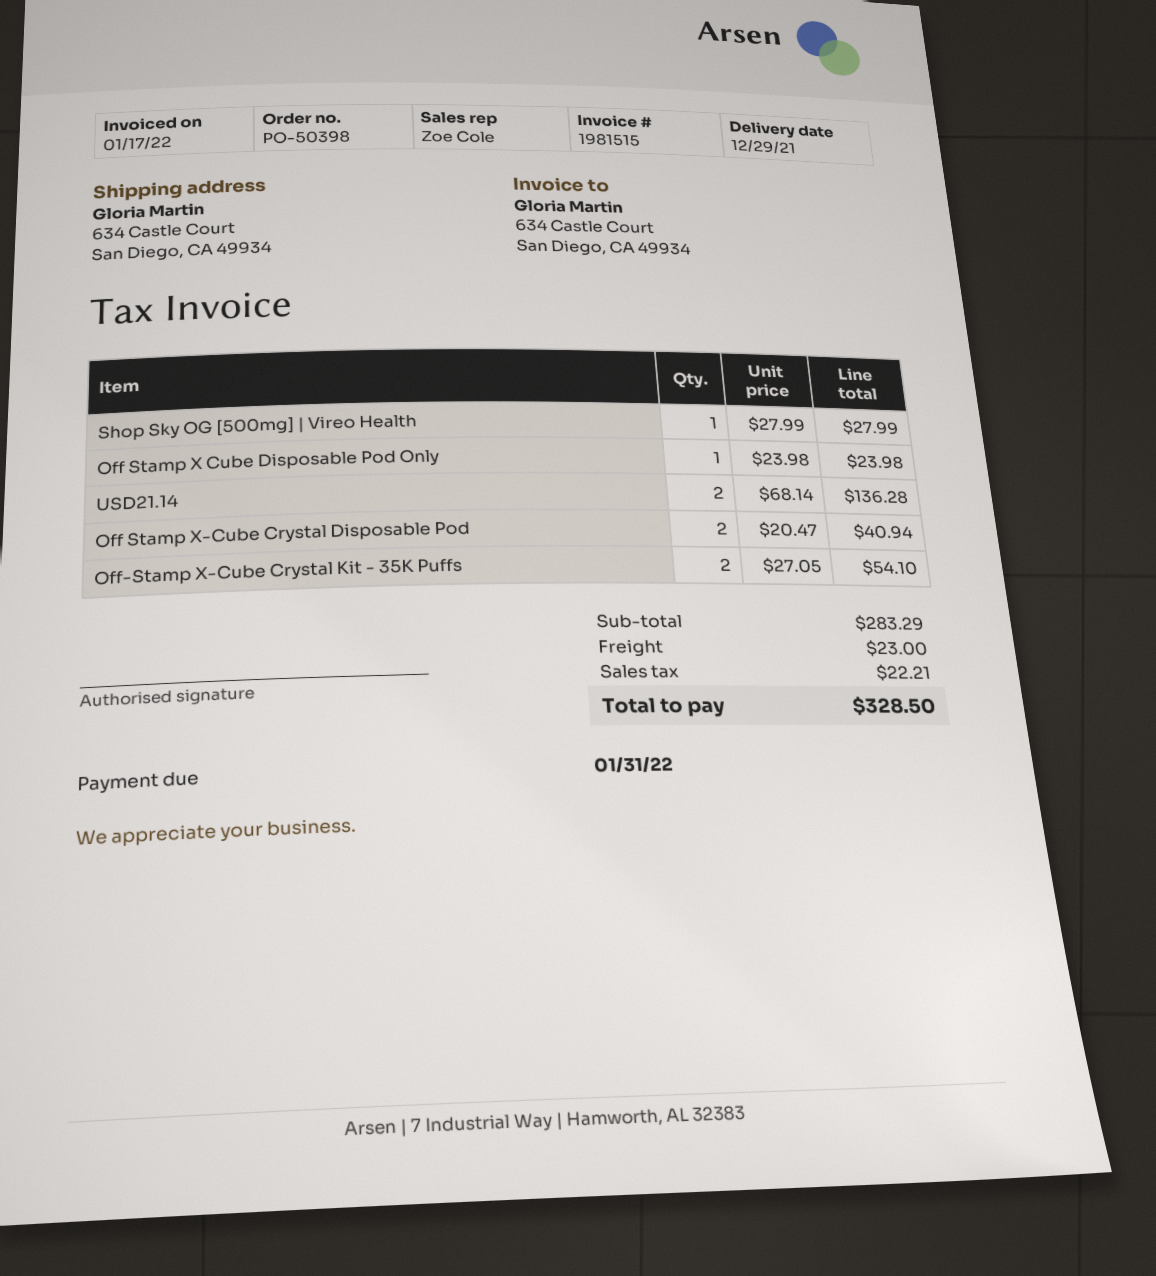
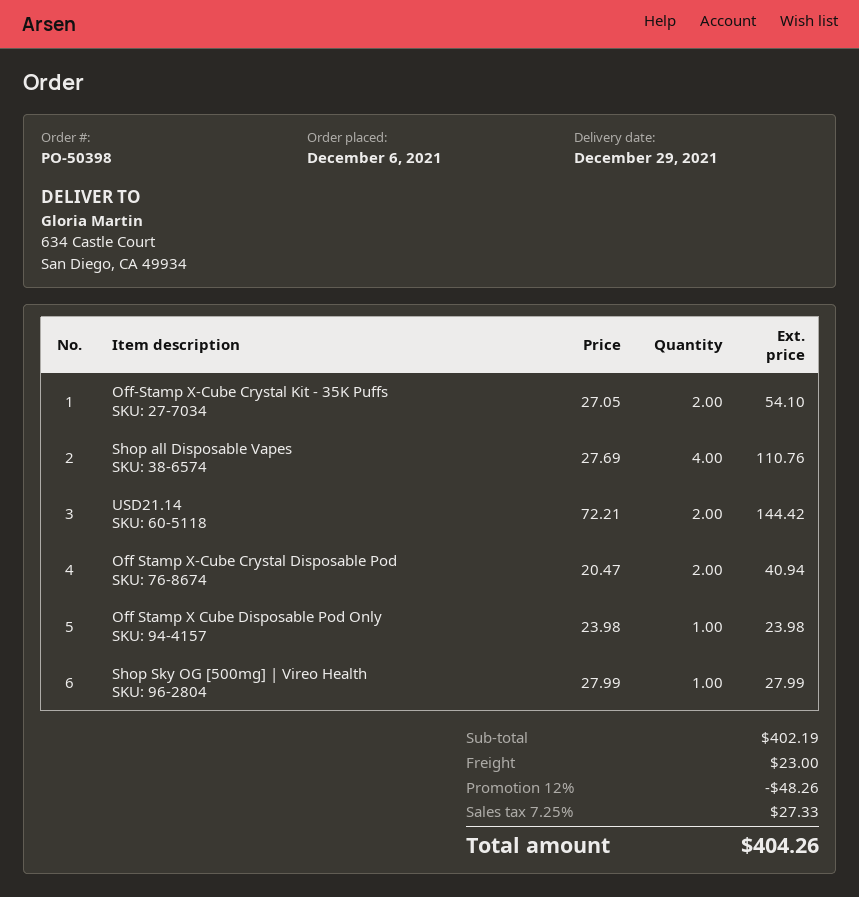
USD21.14: 2 x 68.14 = 136.28 -> 2 x 72.21 = 144.42
Shop all Disposable Vapes: none -> 4 x 27.69 = 110.76
subtotal: 283.29 -> 402.19
discount: none -> 12% = 48.26
tax: 22.21 -> 27.33
total: 328.50 -> 404.26

